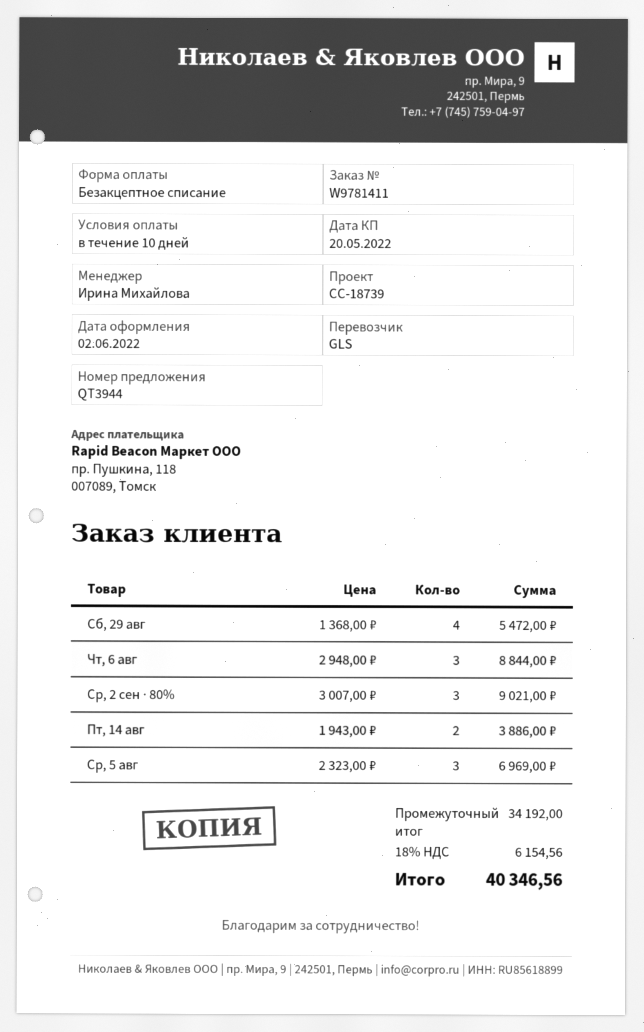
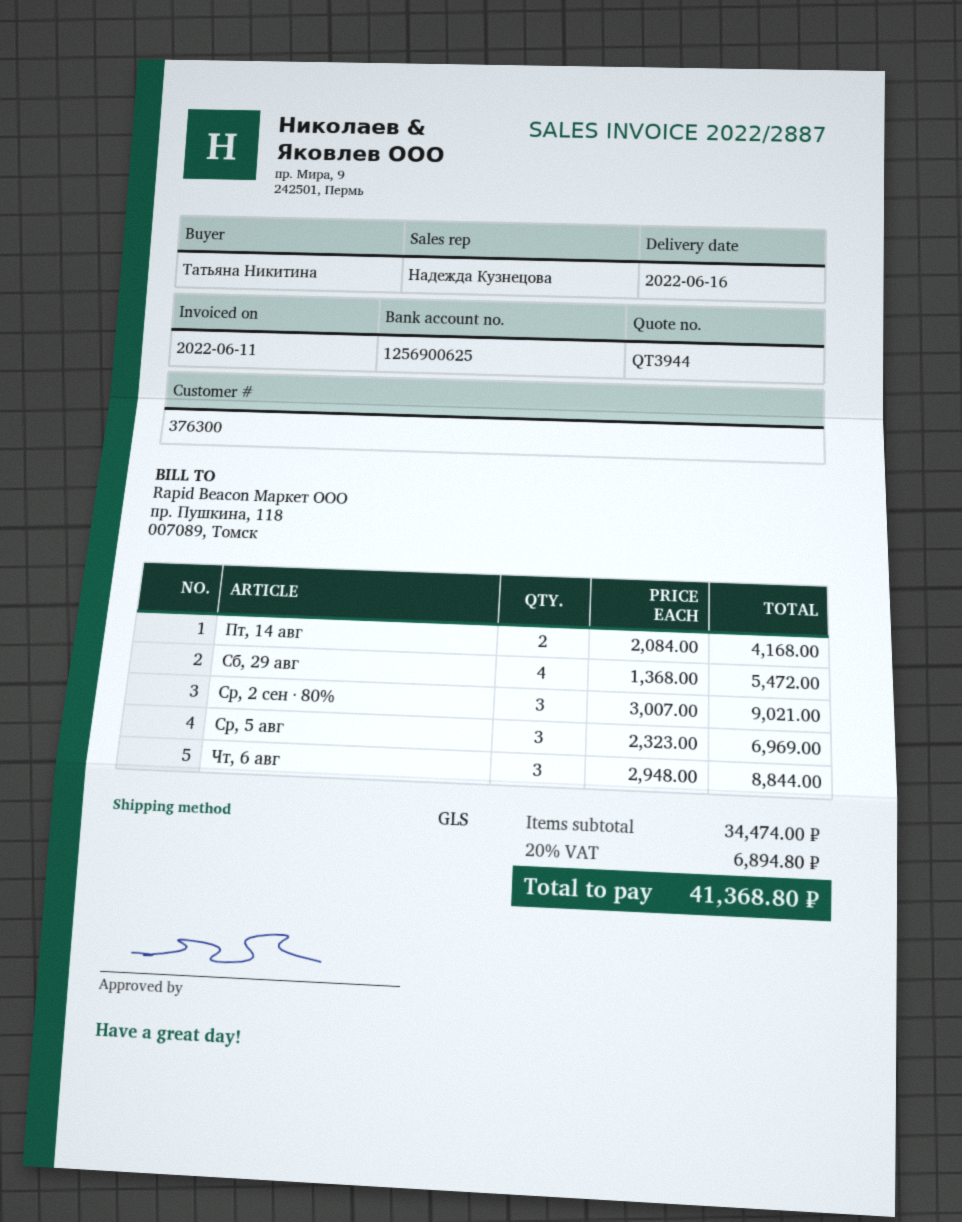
sales rep: Ирина Михайлова -> Надежда Кузнецова
Пт, 14 авг: 2 x 1943.00 = 3886.00 -> 2 x 2084.00 = 4168.00
subtotal: 34192.00 -> 34474.00
tax: 18% = 6154.56 -> 20% = 6894.80
total: 40346.56 -> 41368.80

